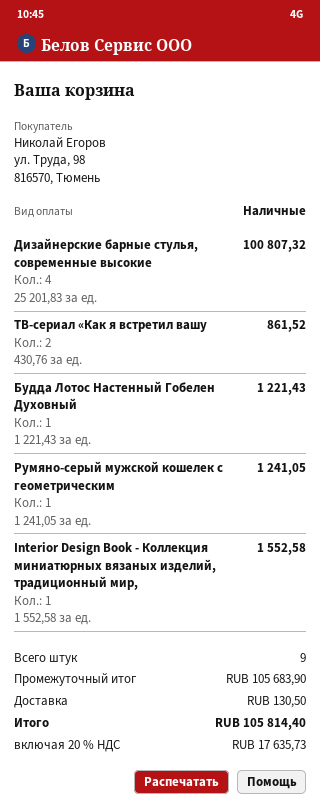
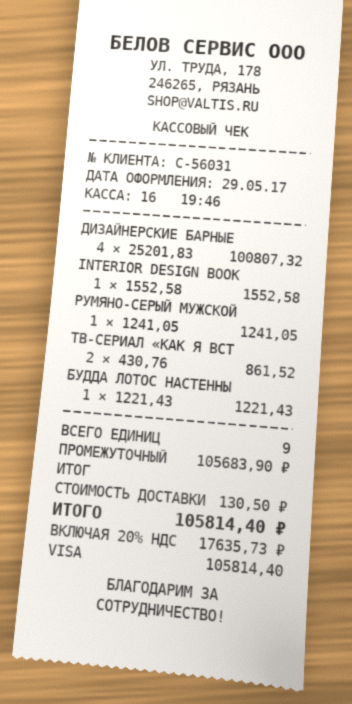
payment method: cash -> Visa

